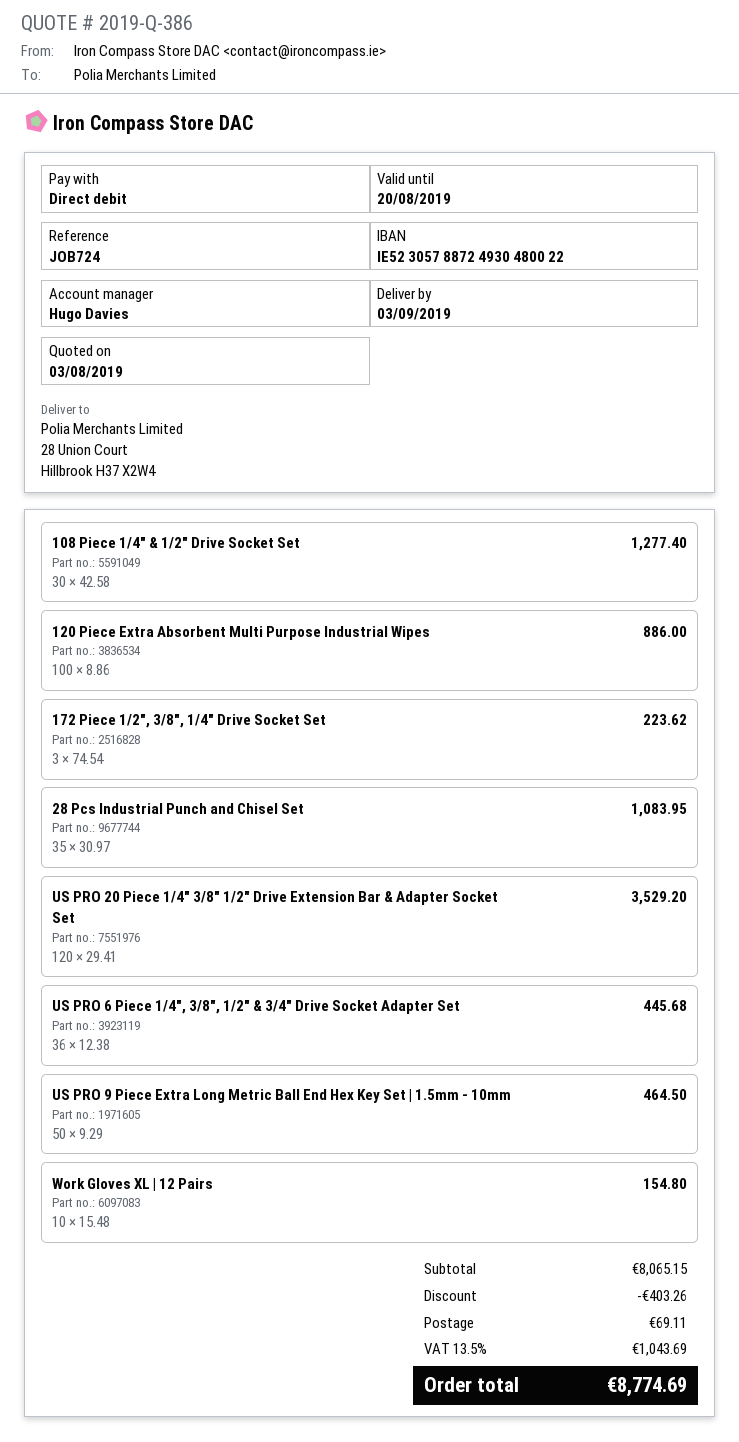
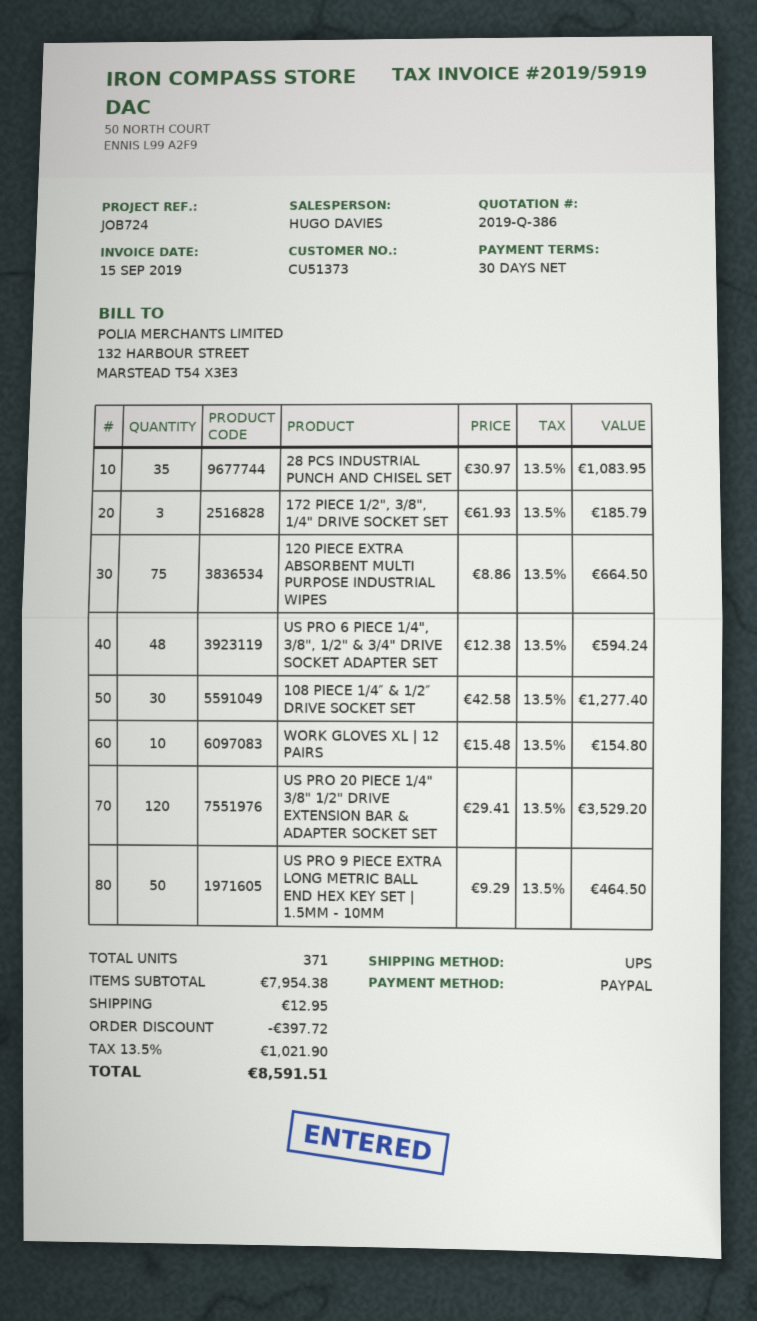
payment method: direct debit -> PayPal
120 Piece Extra Absorbent Multi Purpose Industrial Wipes: 100 x 8.86 = 886.00 -> 75 x 8.86 = 664.50
172 Piece 1/2", 3/8", 1/4" Drive Socket Set: 3 x 74.54 = 223.62 -> 3 x 61.93 = 185.79
US PRO 6 Piece 1/4", 3/8", 1/2" & 3/4" Drive Socket Adapter Set: 36 x 12.38 = 445.68 -> 48 x 12.38 = 594.24
subtotal: 8065.15 -> 7954.38
discount: 403.26 -> 397.72
shipping: 69.11 -> 12.95
tax: 13.5% = 1043.69 -> 13.5% = 1021.90
total: 8774.69 -> 8591.51

